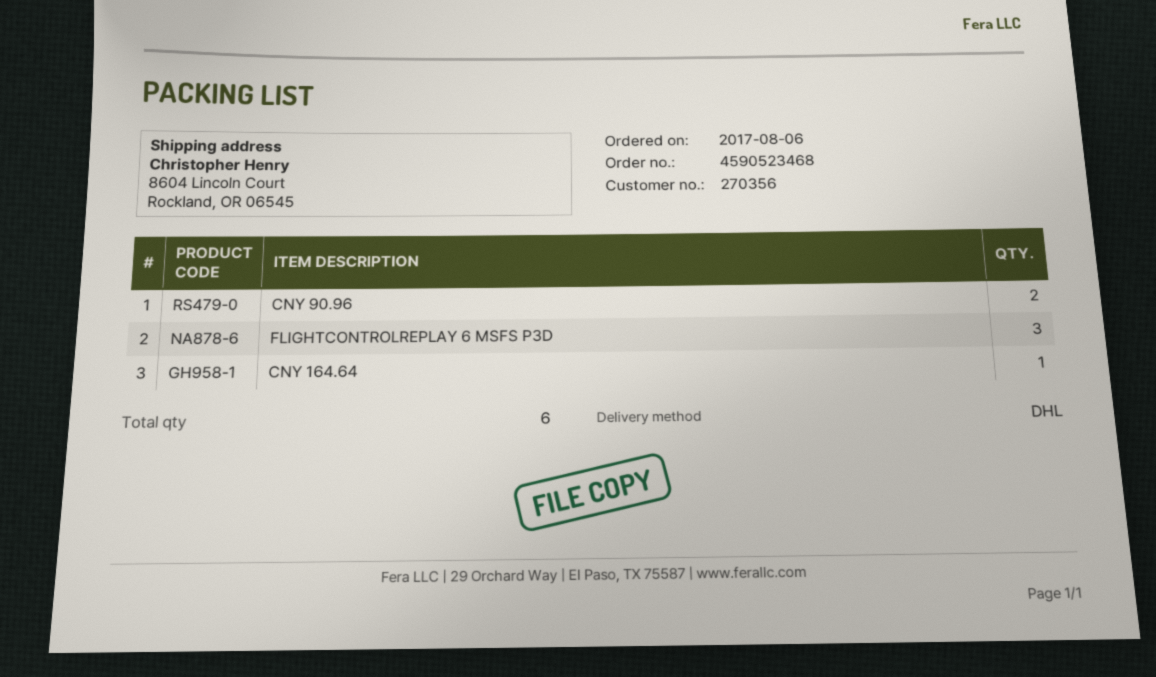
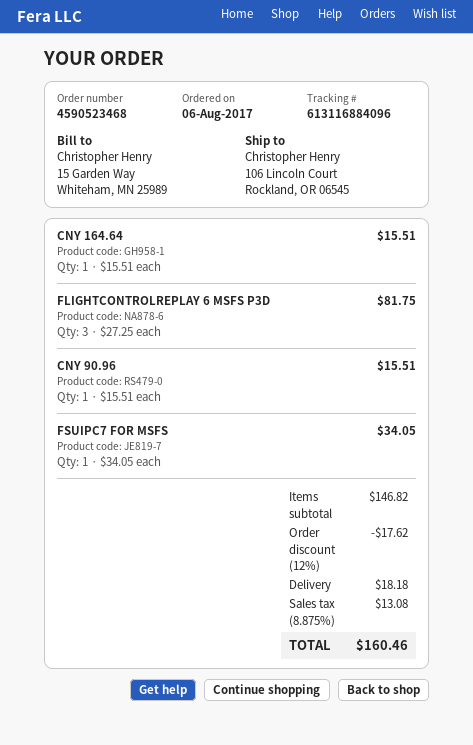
ship to: 8604 Lincoln Court, Rockland, OR 06545 -> 106 Lincoln Court, Rockland, OR 06545
CNY 90.96: 2 -> 1
FSUIPC7 FOR MSFS: none -> 1

